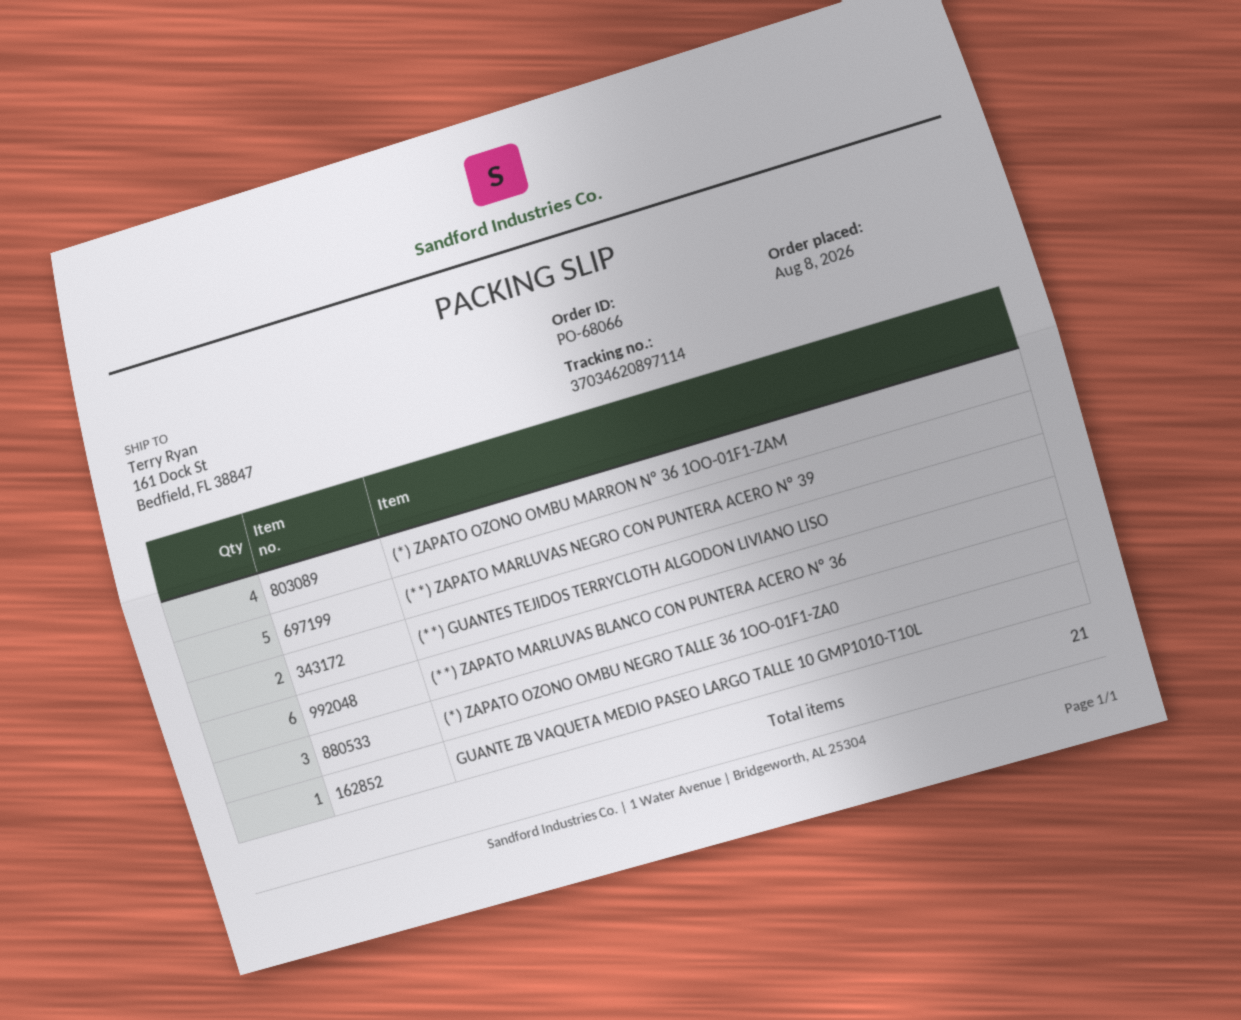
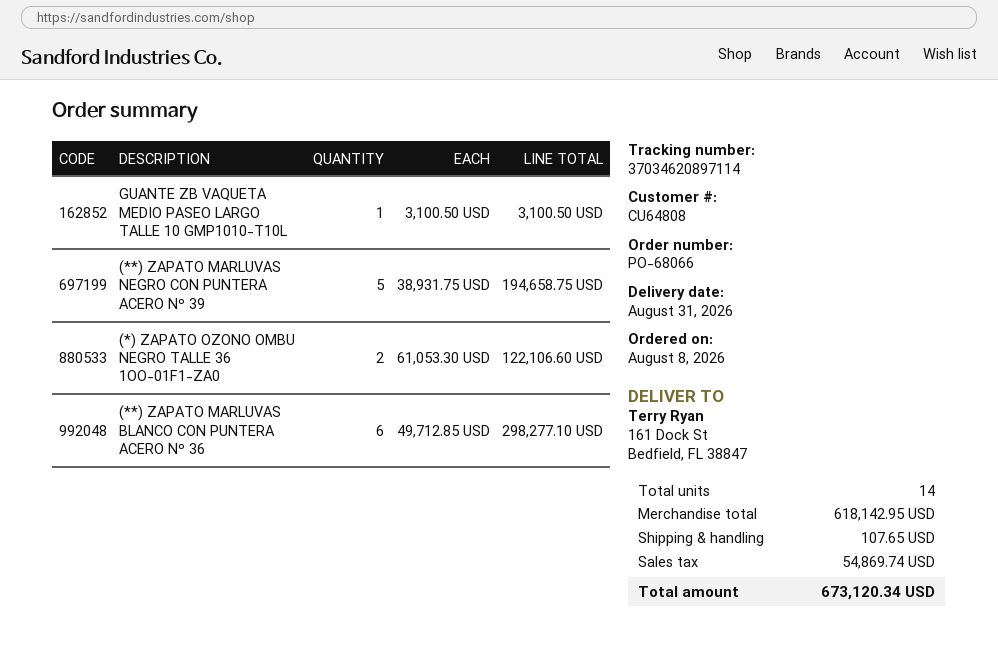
(*) ZAPATO OZONO OMBU MARRON Nº 36 1OO-01F1-ZAM: 4 -> none
(**) GUANTES TEJIDOS TERRYCLOTH ALGODON LIVIANO LISO: 2 -> none
(*) ZAPATO OZONO OMBU NEGRO TALLE 36 1OO-01F1-ZA0: 3 -> 2
total quantity: 21 -> 14

